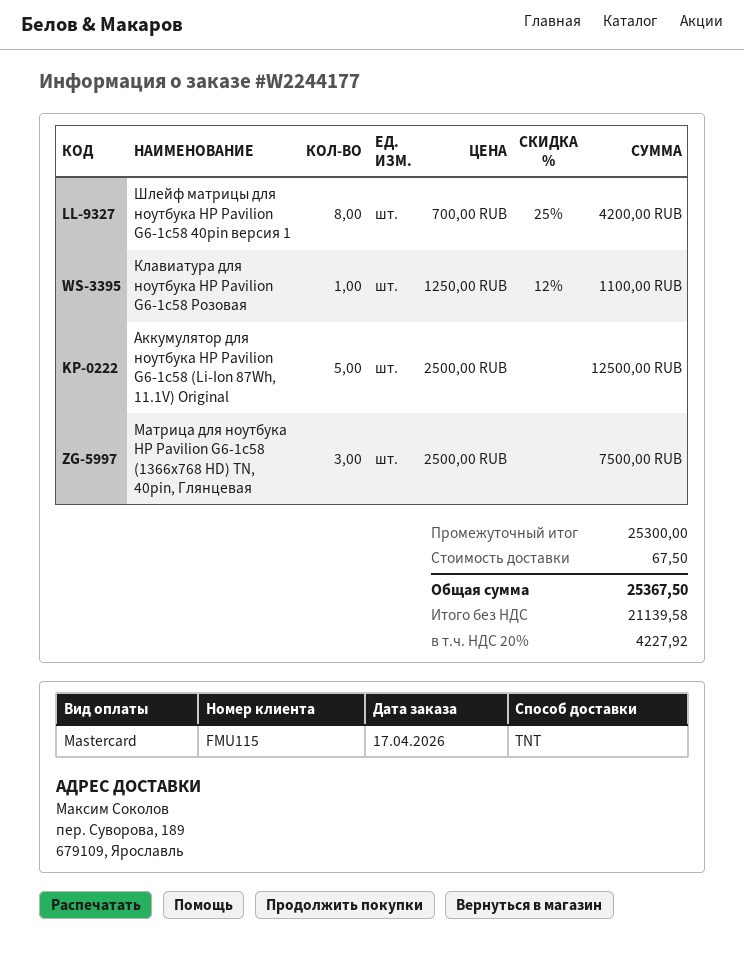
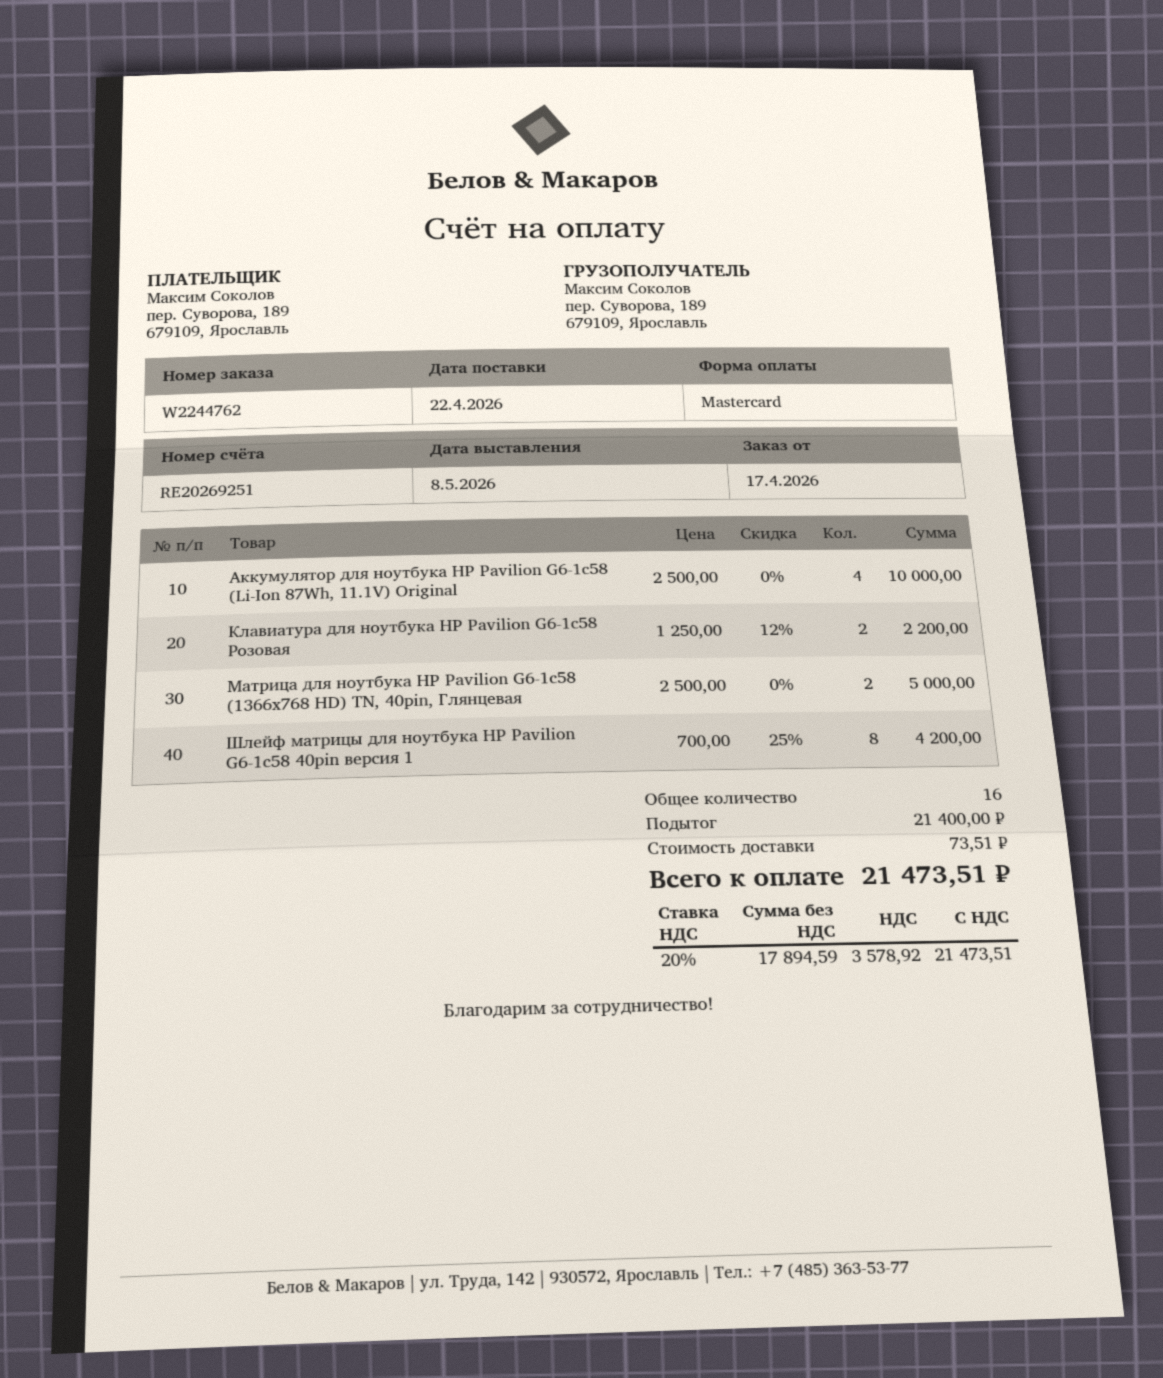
order number: W2244177 -> W2244762
Клавиатура для ноутбука HP Pavilion G6-1c58 Розовая: 1 x 1250.00 - 12% = 1100.00 -> 2 x 1250.00 - 12% = 2200.00
Аккумулятор для ноутбука HP Pavilion G6-1c58 (Li-Ion 87Wh, 11.1V) Original: 5 x 2500.00 = 12500.00 -> 4 x 2500.00 = 10000.00
Матрица для ноутбука HP Pavilion G6-1c58 (1366x768 HD) TN, 40pin, Глянцевая: 3 x 2500.00 = 7500.00 -> 2 x 2500.00 = 5000.00
subtotal: 25300.00 -> 21400.00
shipping: 67.50 -> 73.51
net: 21139.58 -> 17894.59
tax: 20% = 4227.92 -> 20% = 3578.92
total: 25367.50 -> 21473.51

